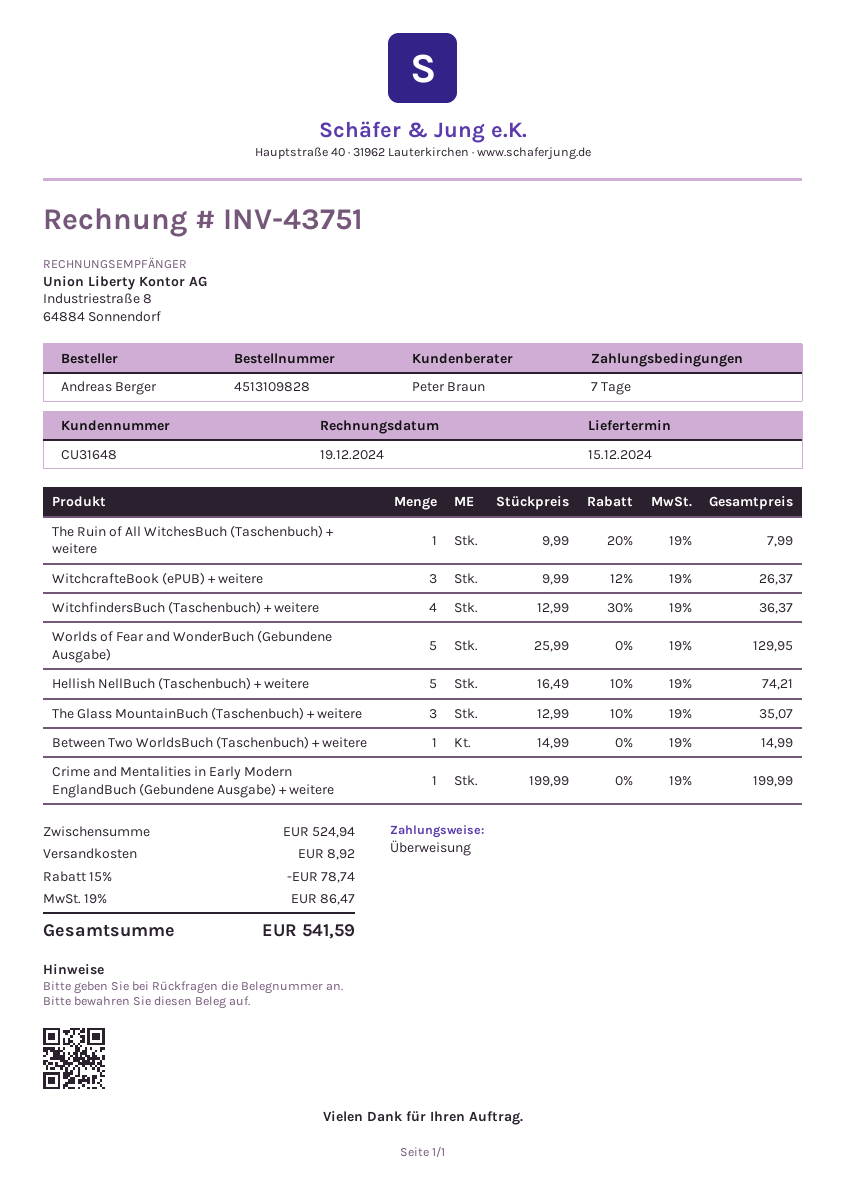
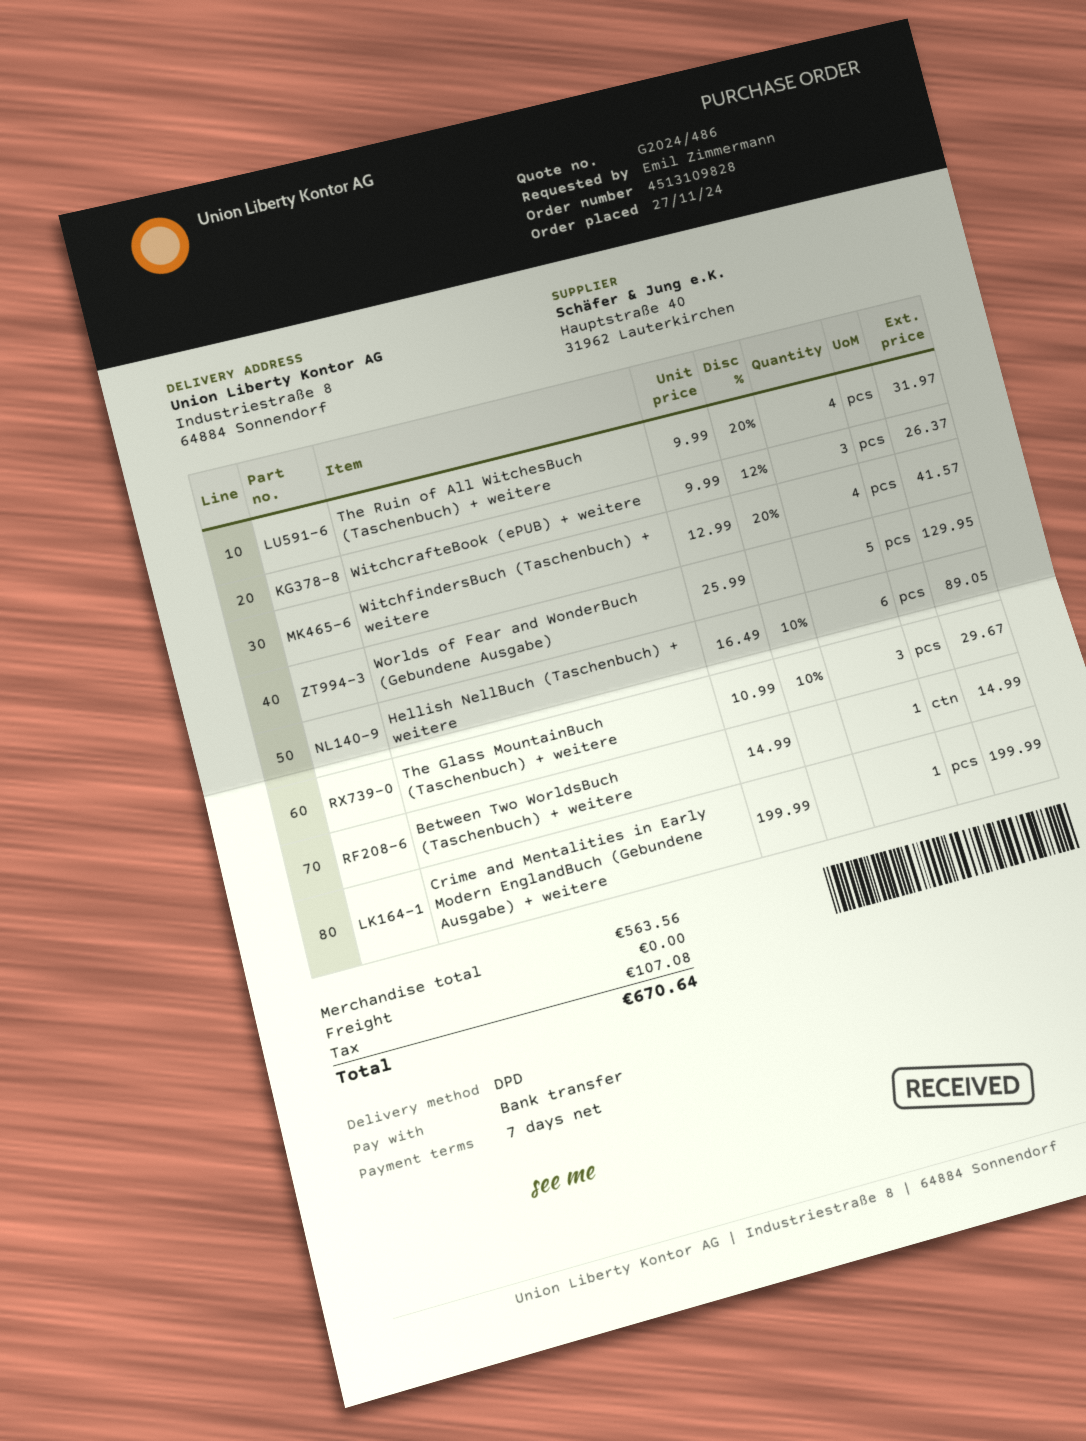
ordered by: Andreas Berger -> Emil Zimmermann
The Ruin of All WitchesBuch (Taschenbuch) + weitere: 1 x 9.99 - 20% = 7.99 -> 4 x 9.99 - 20% = 31.97
WitchfindersBuch (Taschenbuch) + weitere: 4 x 12.99 - 30% = 36.37 -> 4 x 12.99 - 20% = 41.57
Hellish NellBuch (Taschenbuch) + weitere: 5 x 16.49 - 10% = 74.21 -> 6 x 16.49 - 10% = 89.05
The Glass MountainBuch (Taschenbuch) + weitere: 3 x 12.99 - 10% = 35.07 -> 3 x 10.99 - 10% = 29.67
subtotal: 524.94 -> 563.56
discount: 15% = 78.74 -> none
shipping: 8.92 -> 0.00
tax: 86.47 -> 107.08
total: 541.59 -> 670.64

